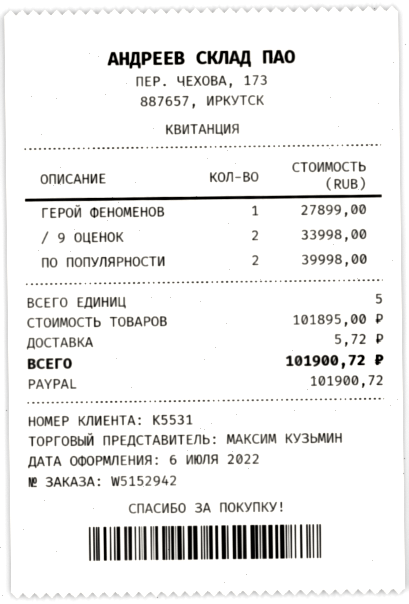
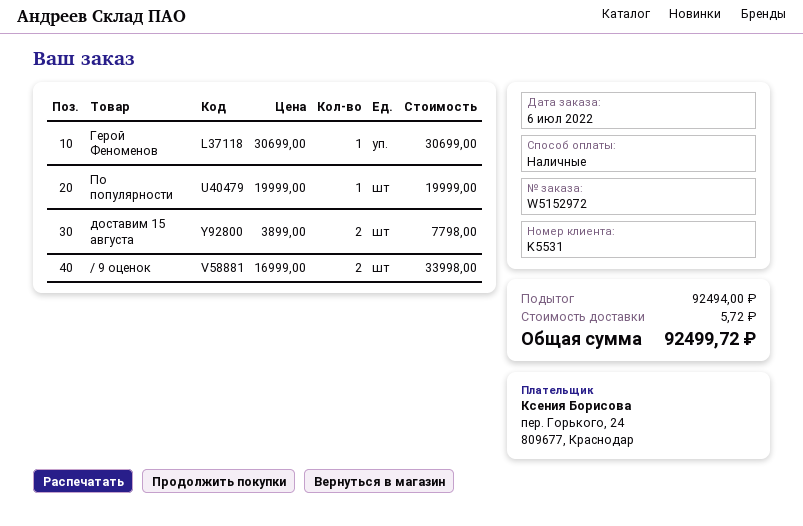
order number: W5152942 -> W5152972
payment method: PayPal -> cash
ГЕРОЙ ФЕНОМЕНОВ: 1 for 27899.00 -> 1 for 30699.00
ПО ПОПУЛЯРНОСТИ: 2 for 39998.00 -> 1 for 19999.00
доставим 15 августа: none -> 2 for 7798.00
subtotal: 101895.00 -> 92494.00
total: 101900.72 -> 92499.72

